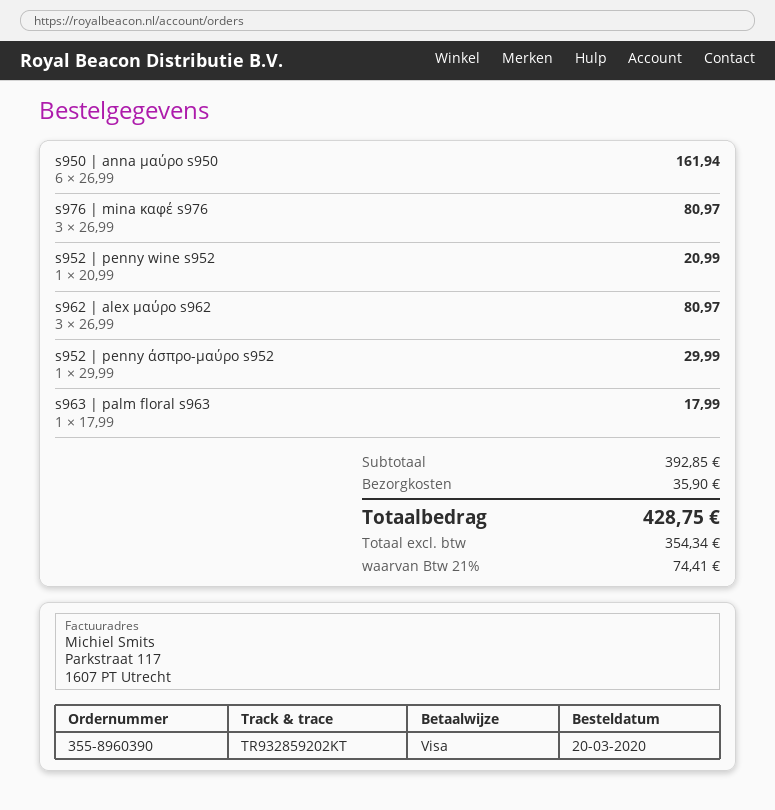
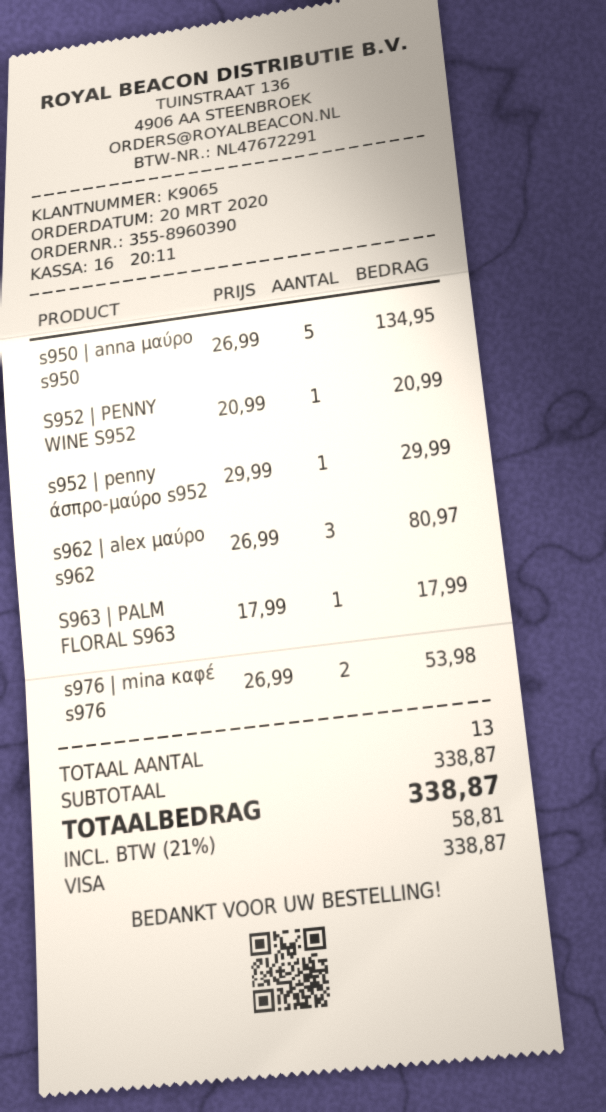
s950 | anna μαύρο s950: 6 x 26.99 = 161.94 -> 5 x 26.99 = 134.95
s976 | mina καφέ s976: 3 x 26.99 = 80.97 -> 2 x 26.99 = 53.98
subtotal: 392.85 -> 338.87
shipping: 35.90 -> none
tax: 21% = 74.41 -> 21% = 58.81
total: 428.75 -> 338.87

